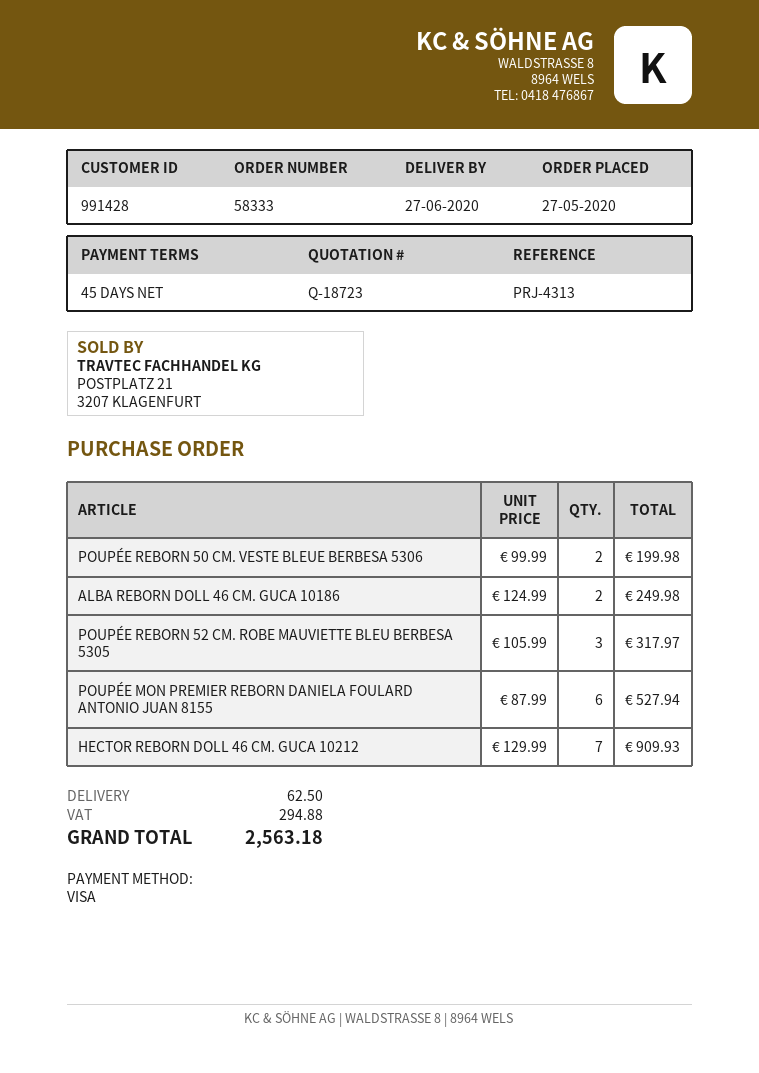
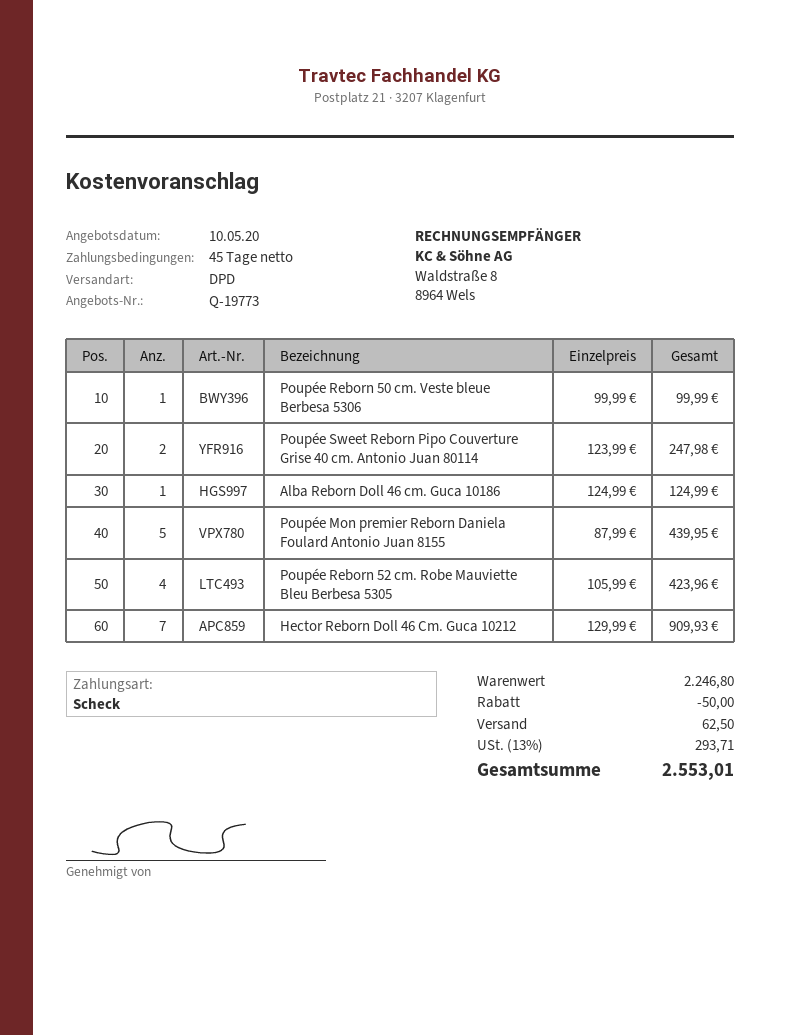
quote number: Q-18723 -> Q-19773
payment method: Visa -> cheque
POUPÉE REBORN 50 CM. VESTE BLEUE BERBESA 5306: 2 x 99.99 = 199.98 -> 1 x 99.99 = 99.99
ALBA REBORN DOLL 46 CM. GUCA 10186: 2 x 124.99 = 249.98 -> 1 x 124.99 = 124.99
POUPÉE REBORN 52 CM. ROBE MAUVIETTE BLEU BERBESA 5305: 3 x 105.99 = 317.97 -> 4 x 105.99 = 423.96
POUPÉE MON PREMIER REBORN DANIELA FOULARD ANTONIO JUAN 8155: 6 x 87.99 = 527.94 -> 5 x 87.99 = 439.95
Poupée Sweet Reborn Pipo Couverture Grise 40 cm. Antonio Juan 80114: none -> 2 x 123.99 = 247.98
discount: none -> 50.00
tax: 294.88 -> 293.71
total: 2563.18 -> 2553.01

